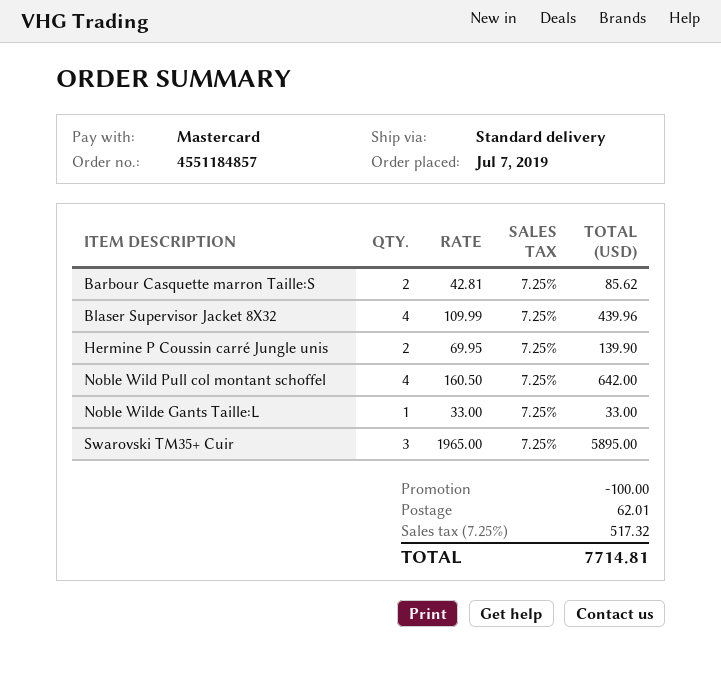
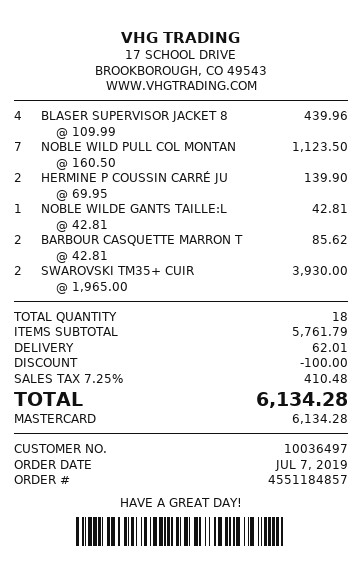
Noble Wild Pull col montant schoffel: 4 x 160.50 = 642.00 -> 7 x 160.50 = 1123.50
Noble Wilde Gants Taille:L: 1 x 33.00 = 33.00 -> 1 x 42.81 = 42.81
Swarovski TM35+ Cuir: 3 x 1965.00 = 5895.00 -> 2 x 1965.00 = 3930.00
tax: 7.25% = 517.32 -> 7.25% = 410.48
total: 7714.81 -> 6134.28

